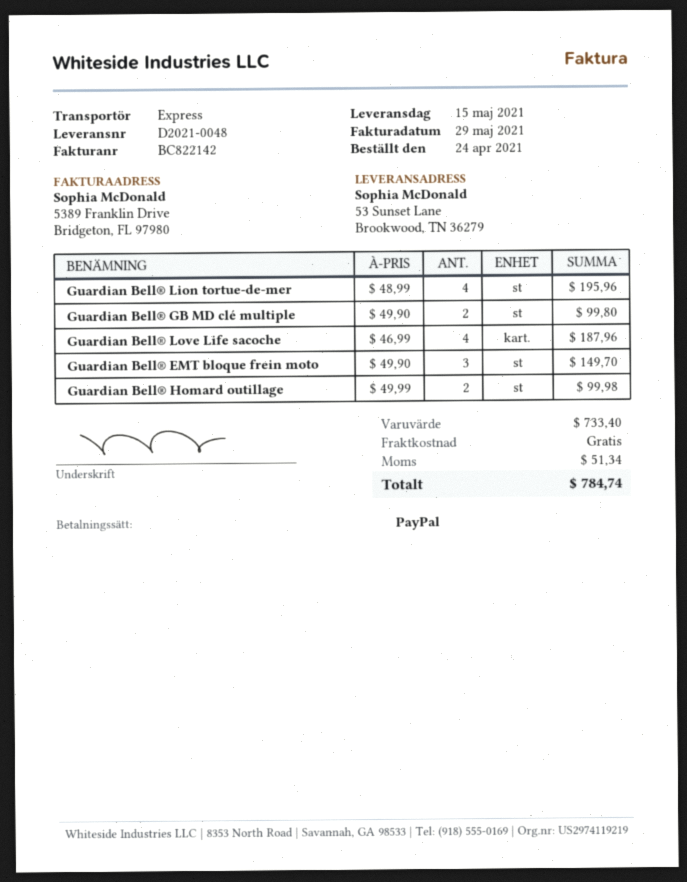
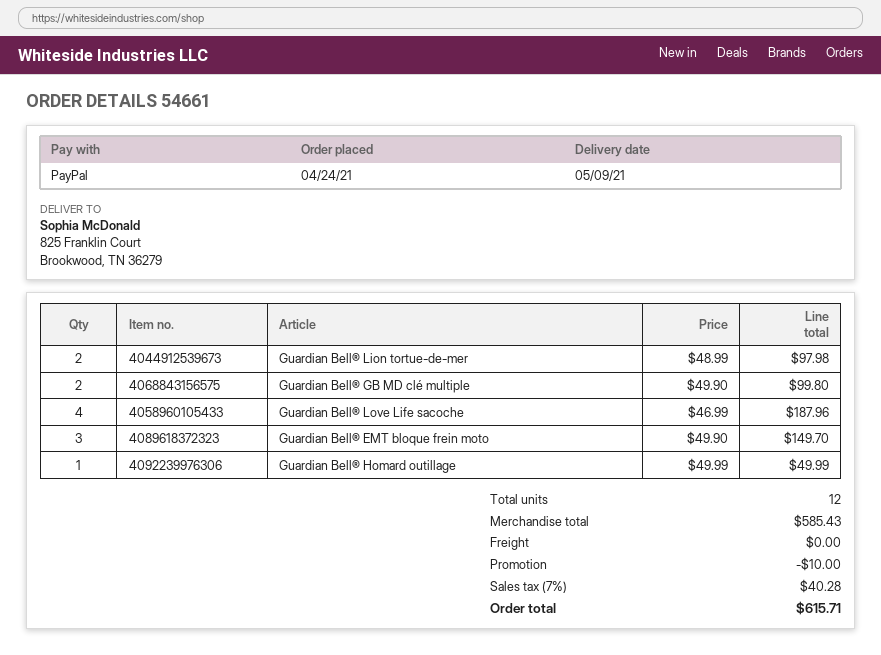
delivery date: 2021-05-15 -> 2021-05-09
ship to: 53 Sunset Lane, Brookwood, TN 36279 -> 825 Franklin Court, Brookwood, TN 36279
Guardian Bell® Lion tortue-de-mer: 4 x 48.99 = 195.96 -> 2 x 48.99 = 97.98
Guardian Bell® Homard outillage: 2 x 49.99 = 99.98 -> 1 x 49.99 = 49.99
subtotal: 733.40 -> 585.43
discount: none -> 10.00
tax: 51.34 -> 40.28
total: 784.74 -> 615.71

